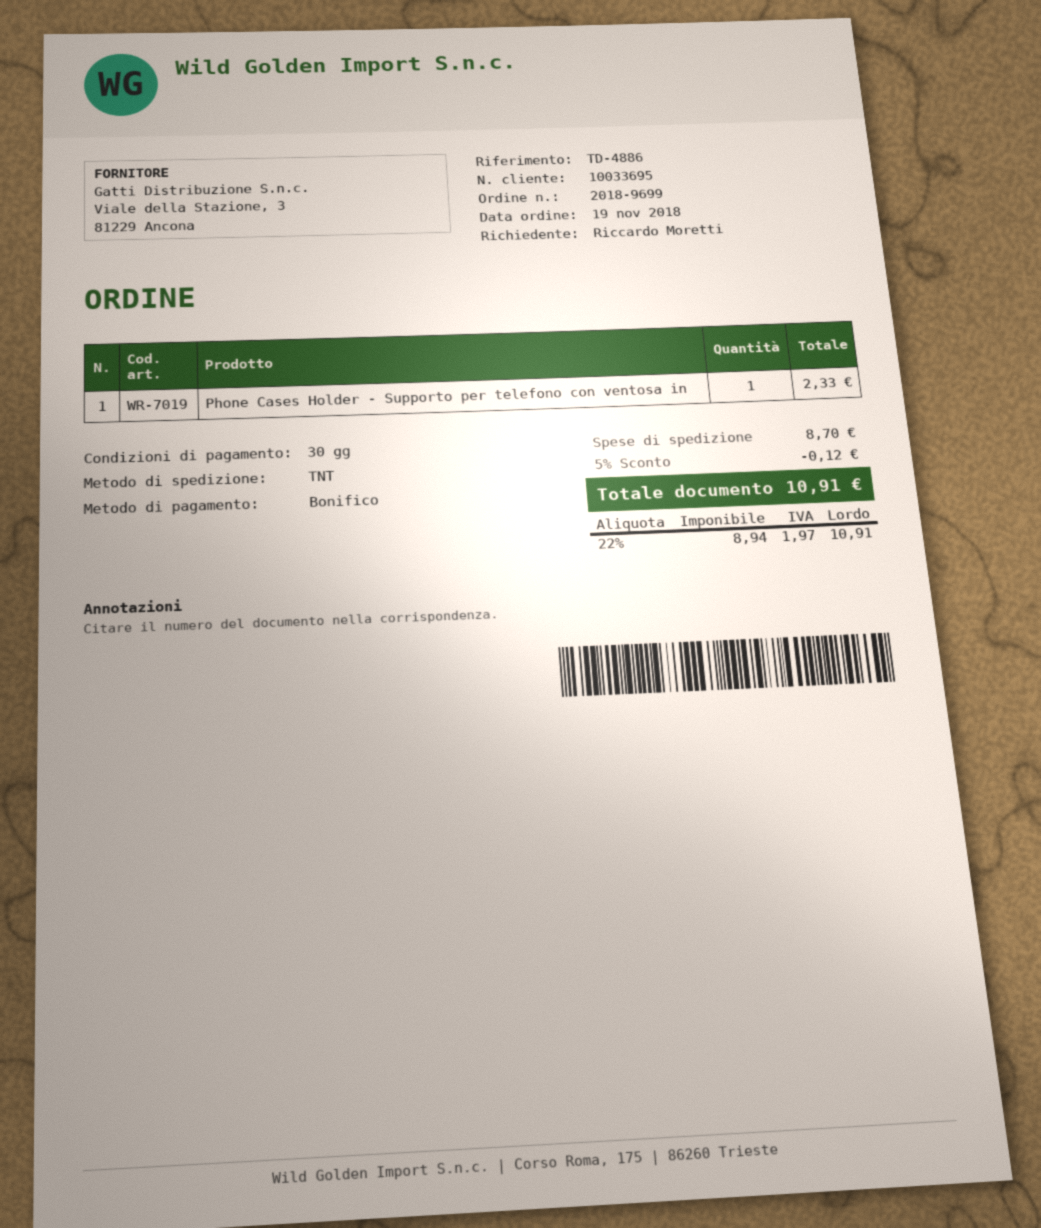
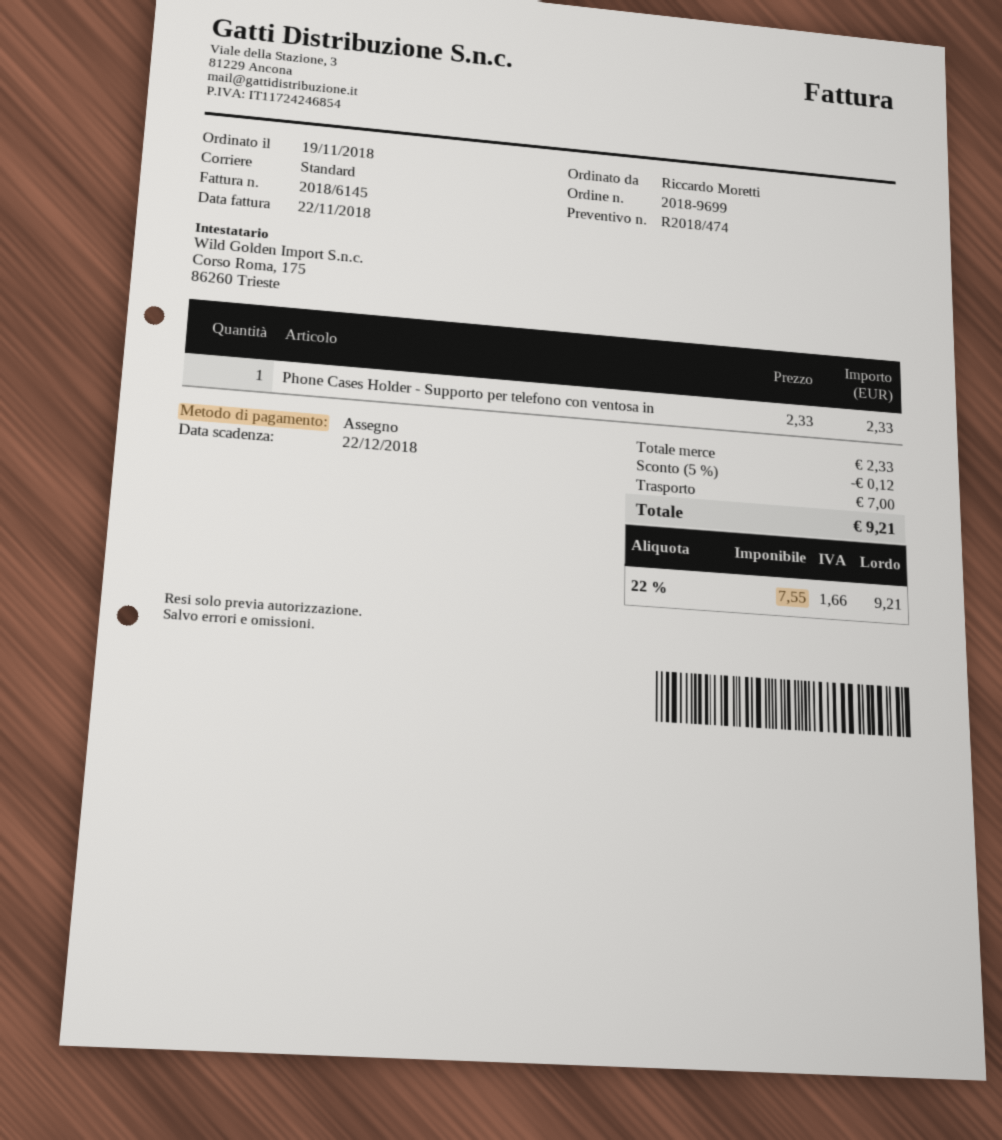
payment method: bank transfer -> cheque
shipping method: TNT -> standard
shipping: 8.70 -> 7.00
net: 8.94 -> 7.55
tax: 22% = 1.97 -> 22% = 1.66
total: 10.91 -> 9.21

